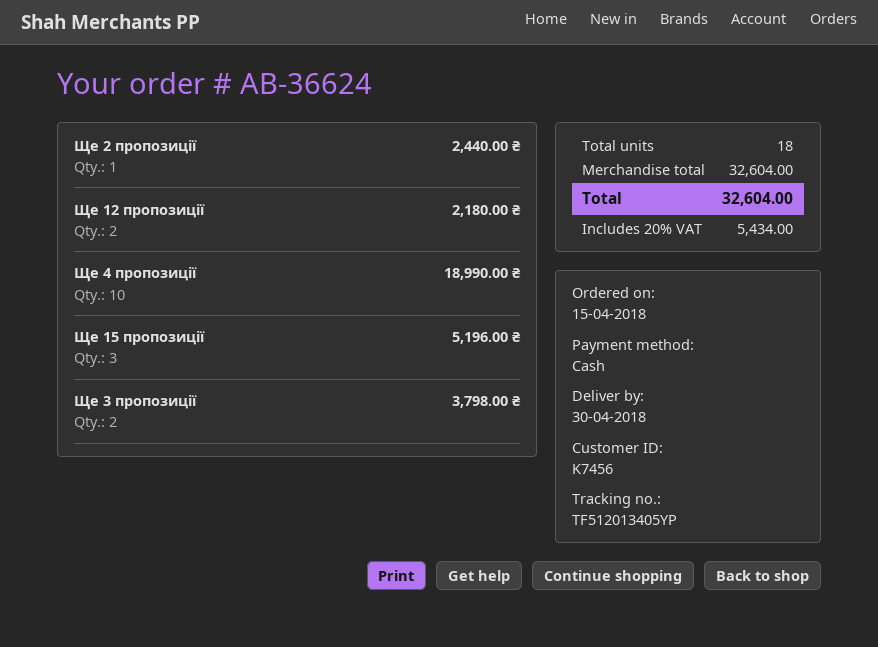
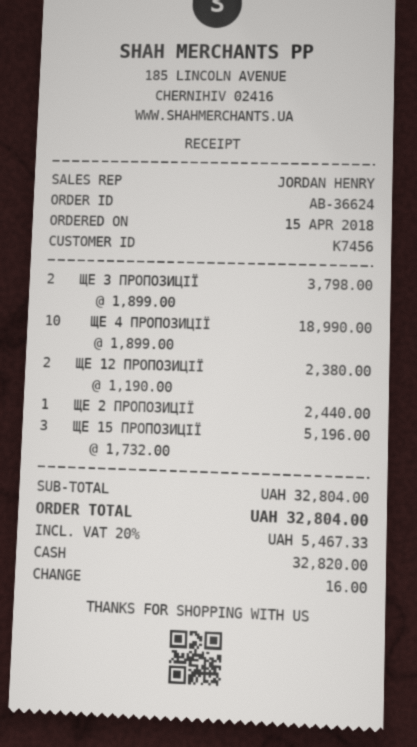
Ще 12 пропозиції: 2 for 2180.00 -> 2 for 2380.00
subtotal: 32604.00 -> 32804.00
tax: 20% = 5434.00 -> 20% = 5467.33
total: 32604.00 -> 32804.00

